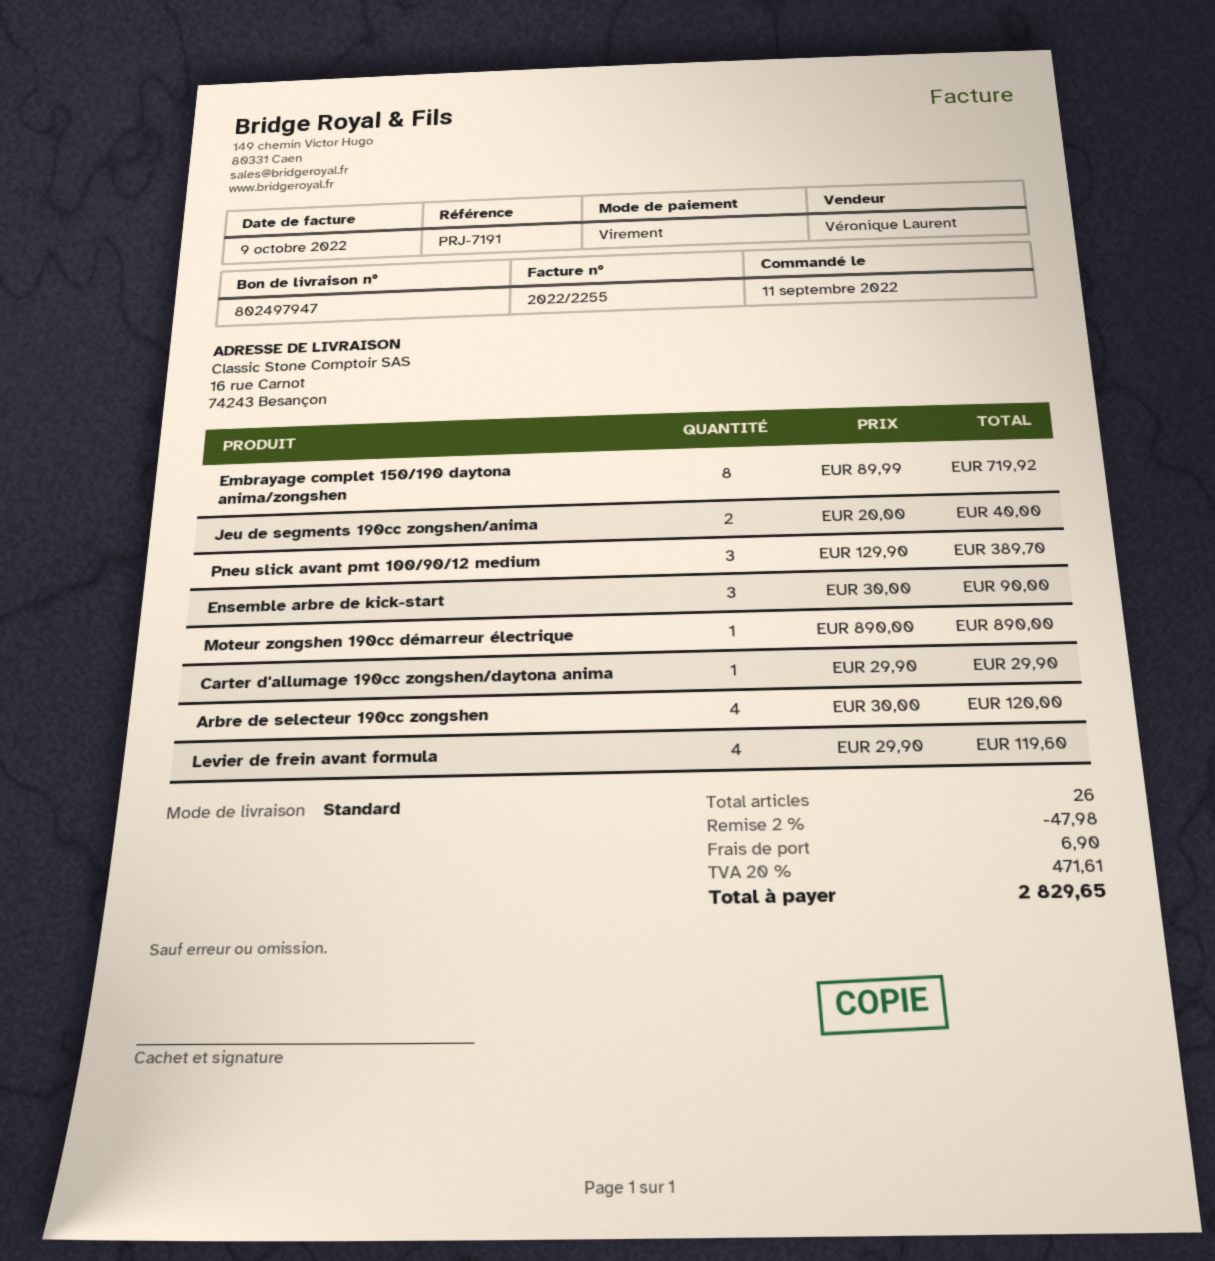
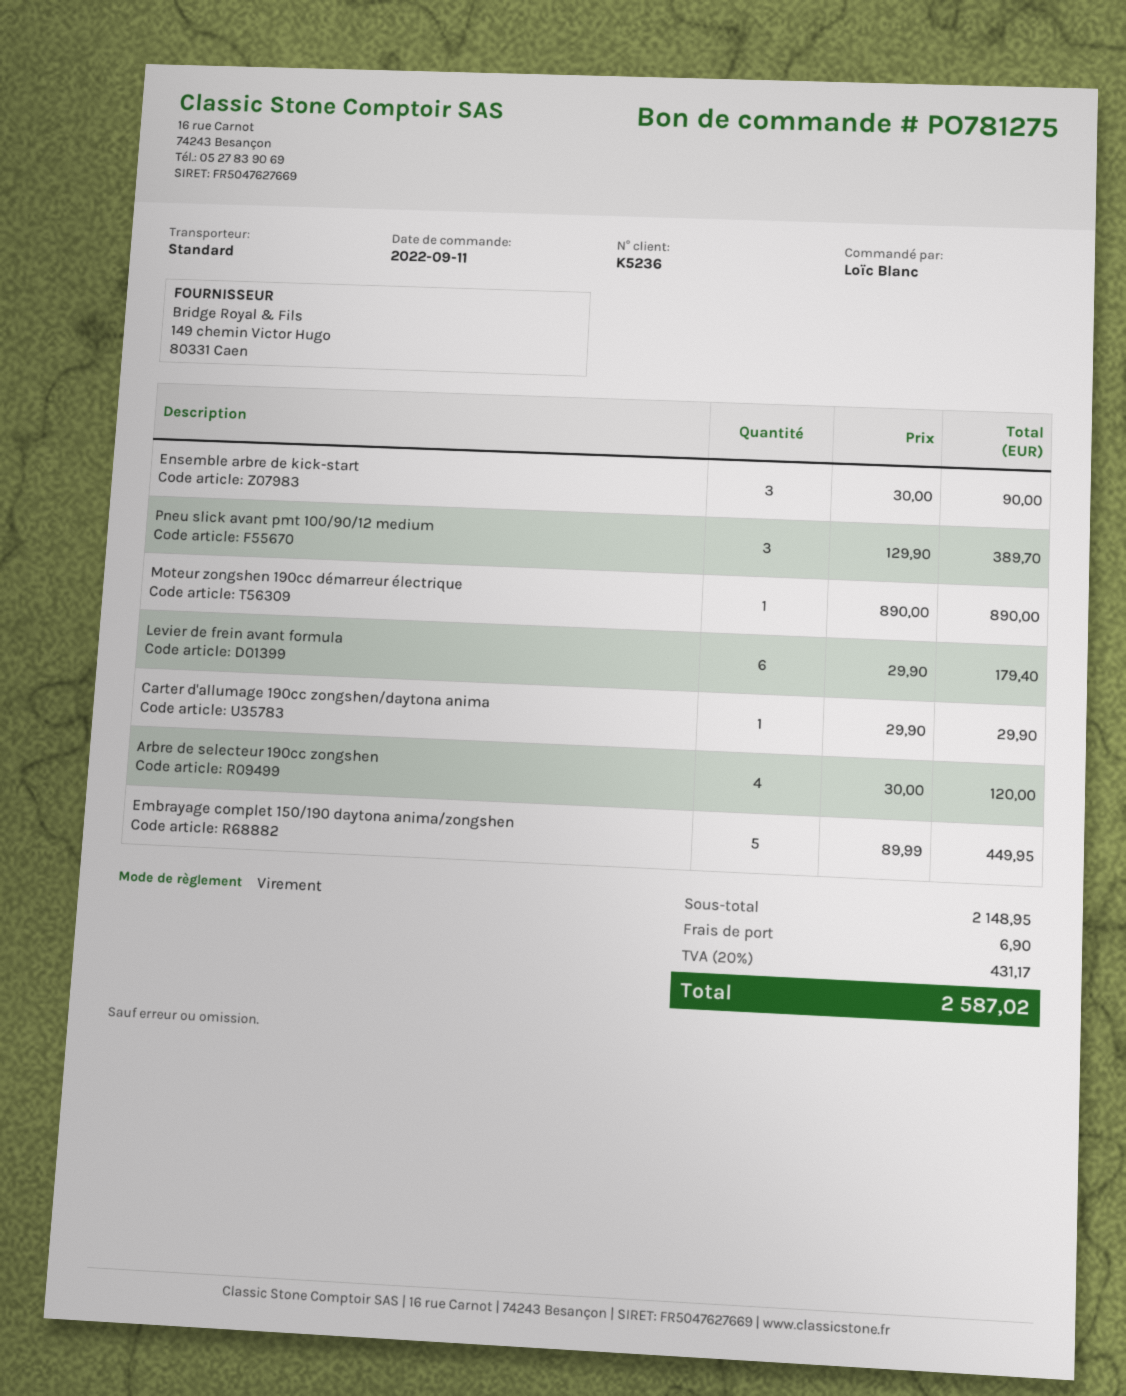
Embrayage complet 150/190 daytona anima/zongshen: 8 x 89.99 = 719.92 -> 5 x 89.99 = 449.95
Jeu de segments 190cc zongshen/anima: 2 x 20.00 = 40.00 -> none
Levier de frein avant formula: 4 x 29.90 = 119.60 -> 6 x 29.90 = 179.40
discount: 2% = 47.98 -> none
tax: 20% = 471.61 -> 20% = 431.17
total: 2829.65 -> 2587.02

